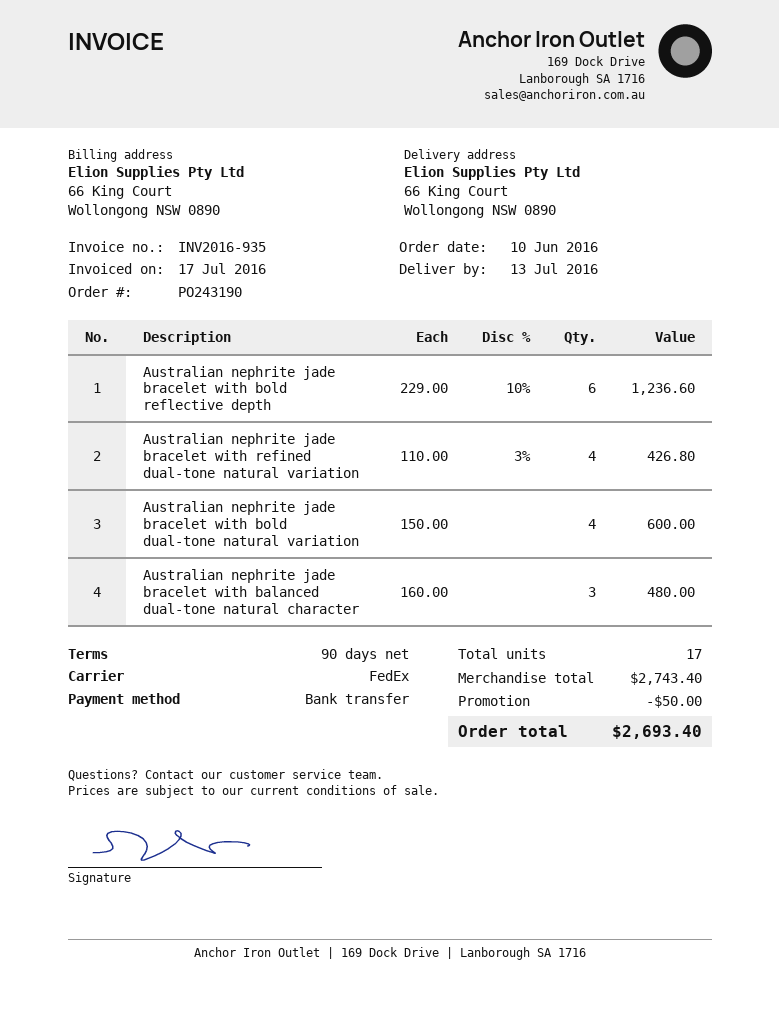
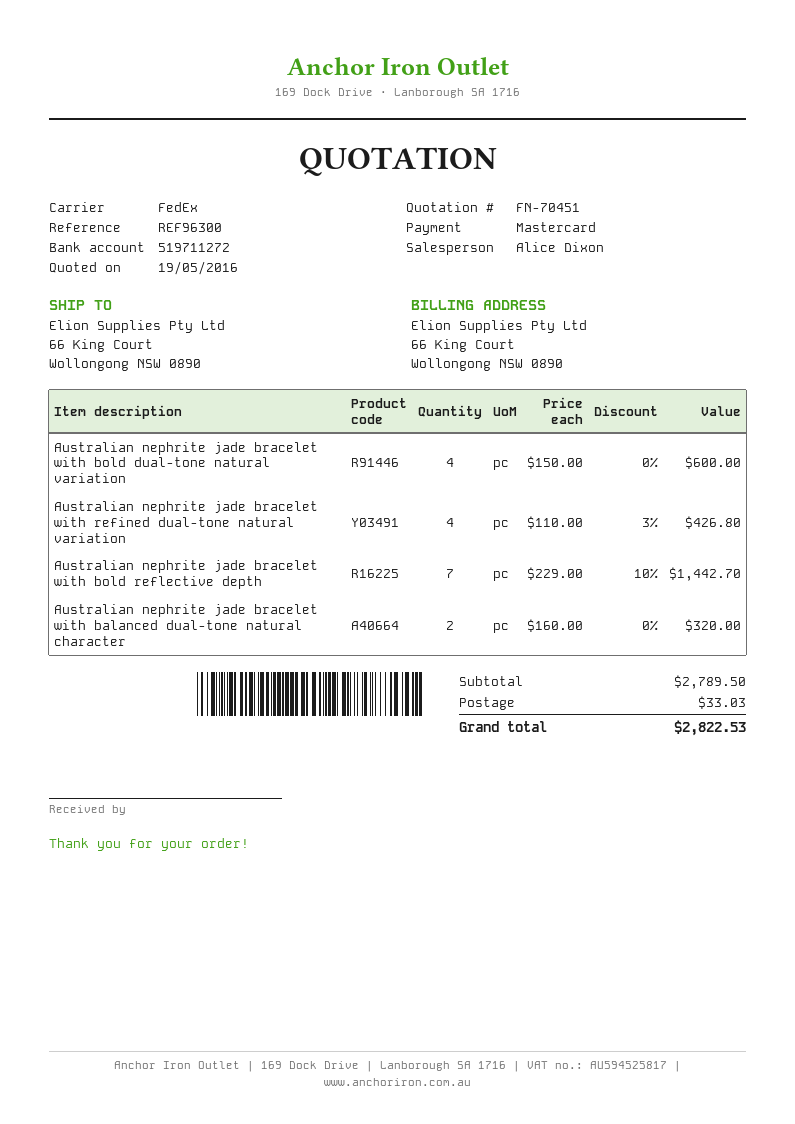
payment method: bank transfer -> Mastercard
Australian nephrite jade bracelet with bold reflective depth: 6 x 229.00 - 10% = 1236.60 -> 7 x 229.00 - 10% = 1442.70
Australian nephrite jade bracelet with balanced dual-tone natural character: 3 x 160.00 = 480.00 -> 2 x 160.00 = 320.00
subtotal: 2743.40 -> 2789.50
discount: 50.00 -> none
shipping: none -> 33.03
total: 2693.40 -> 2822.53

